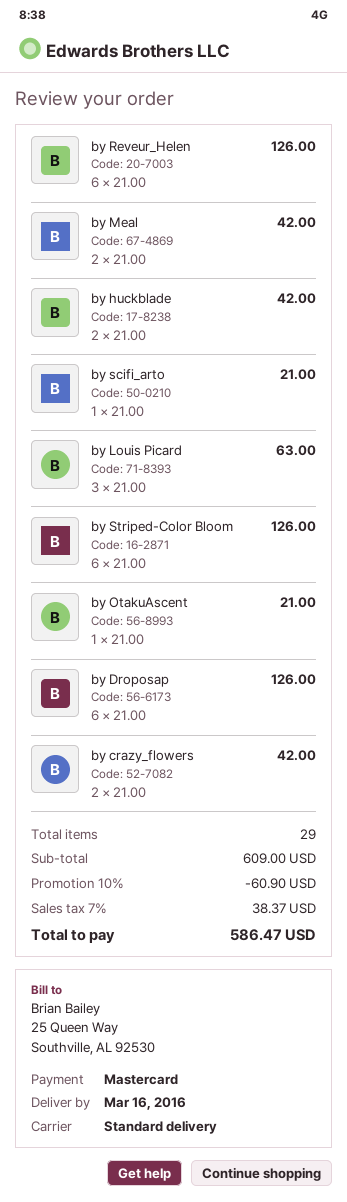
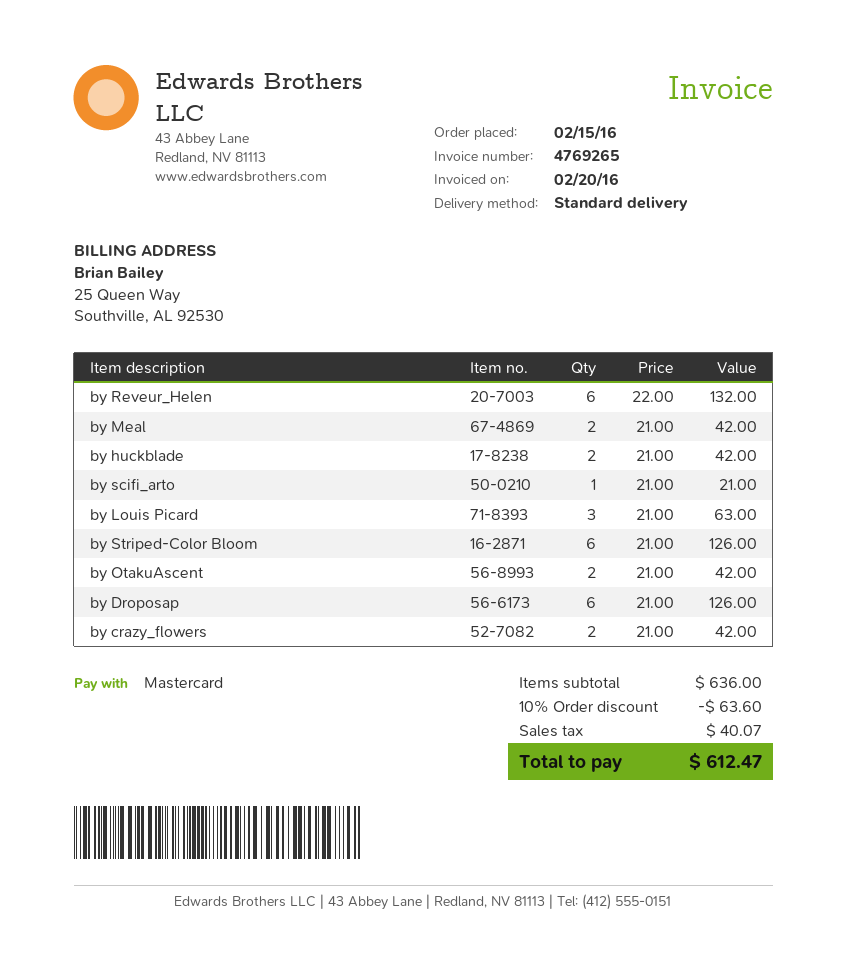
by Reveur_Helen: 6 x 21.00 = 126.00 -> 6 x 22.00 = 132.00
by OtakuAscent: 1 x 21.00 = 21.00 -> 2 x 21.00 = 42.00
subtotal: 609.00 -> 636.00
discount: 10% = 60.90 -> 10% = 63.60
tax: 38.37 -> 40.07
total: 586.47 -> 612.47

